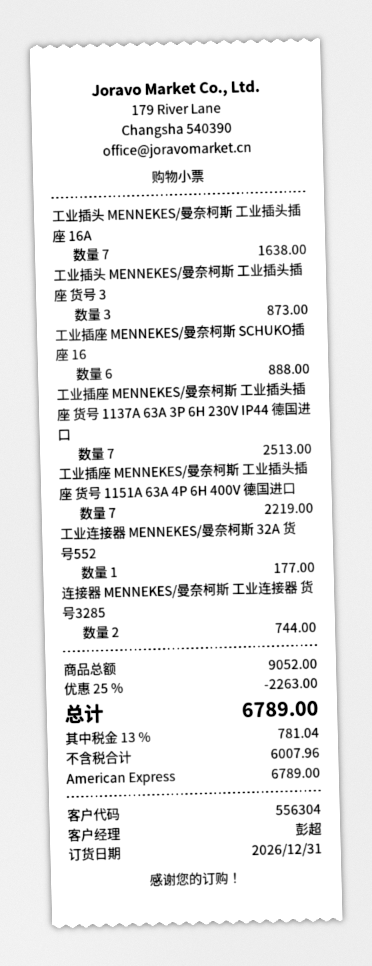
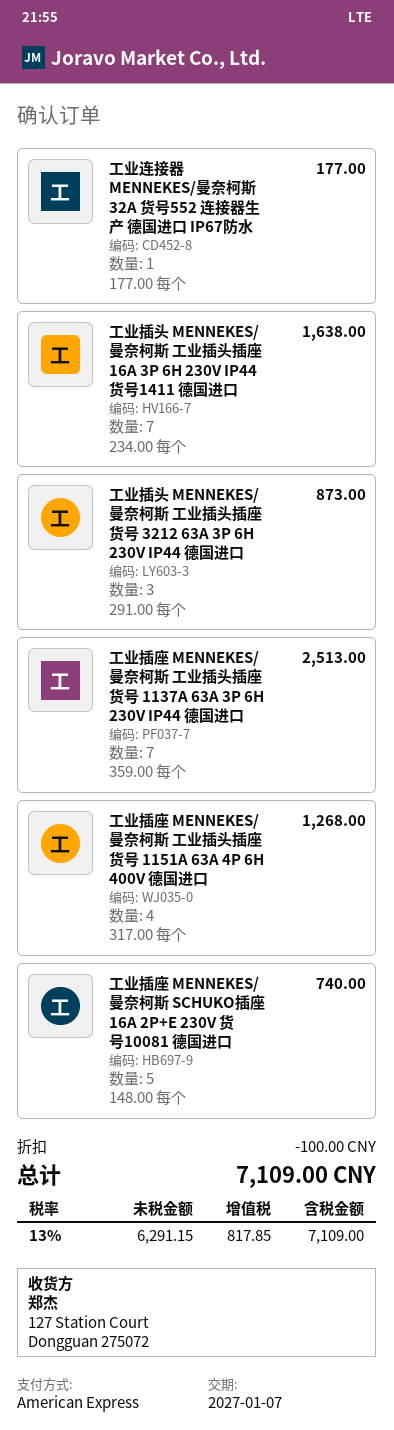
工业插座 MENNEKES/曼奈柯斯 SCHUKO插座 16: 6 for 888.00 -> 5 for 740.00
工业插座 MENNEKES/曼奈柯斯 工业插头插座 货号 1151A 63A 4P 6H 400V 德国进口: 7 for 2219.00 -> 4 for 1268.00
连接器 MENNEKES/曼奈柯斯 工业连接器 货号3285: 2 for 744.00 -> none
discount: 2263.00 -> 100.00
net: 6007.96 -> 6291.15
tax: 13% = 781.04 -> 13% = 817.85
total: 6789.00 -> 7109.00

